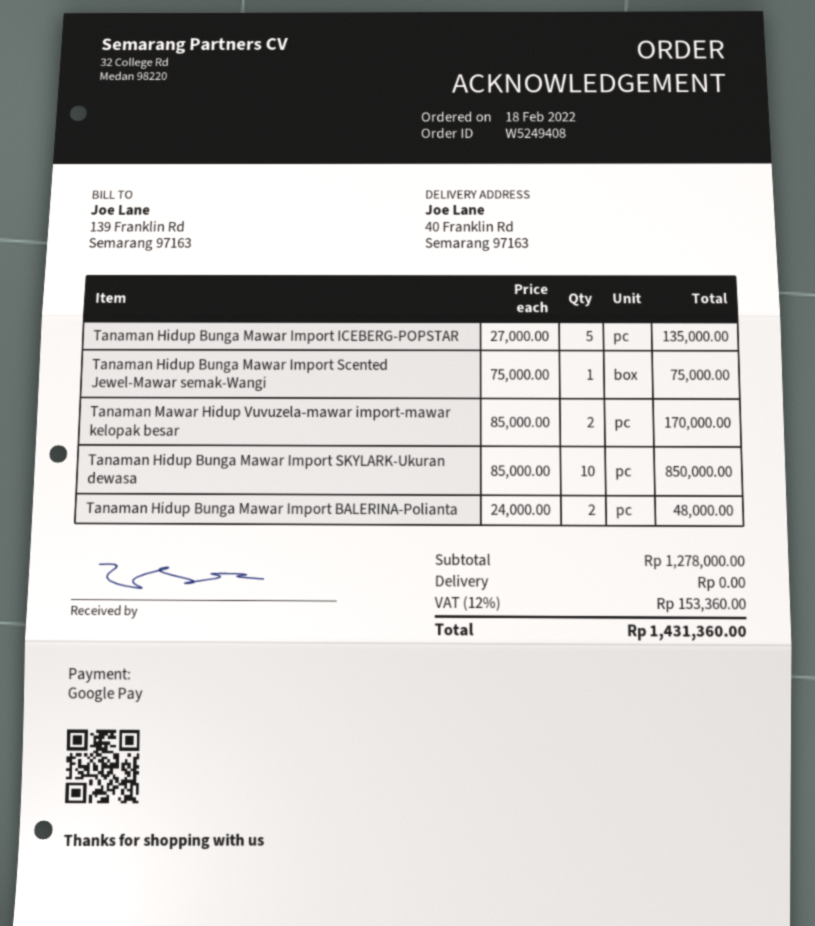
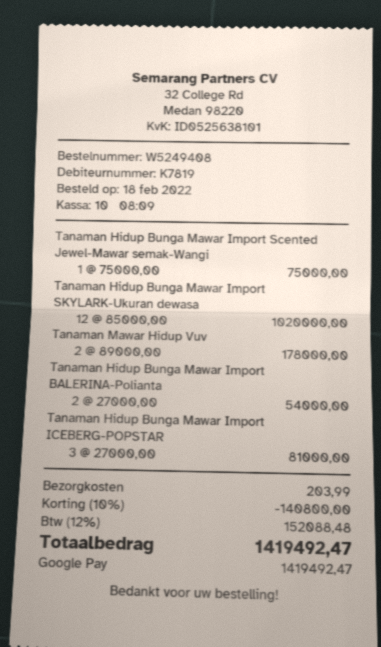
Tanaman Hidup Bunga Mawar Import ICEBERG-POPSTAR: 5 x 27000.00 = 135000.00 -> 3 x 27000.00 = 81000.00
Tanaman Mawar Hidup Vuvuzela-mawar import-mawar kelopak besar: 2 x 85000.00 = 170000.00 -> 2 x 89000.00 = 178000.00
Tanaman Hidup Bunga Mawar Import SKYLARK-Ukuran dewasa: 10 x 85000.00 = 850000.00 -> 12 x 85000.00 = 1020000.00
Tanaman Hidup Bunga Mawar Import BALERINA-Polianta: 2 x 24000.00 = 48000.00 -> 2 x 27000.00 = 54000.00
discount: none -> 10% = 140800.00
shipping: 0.00 -> 203.99
tax: 12% = 153360.00 -> 12% = 152088.48
total: 1431360.00 -> 1419492.47

